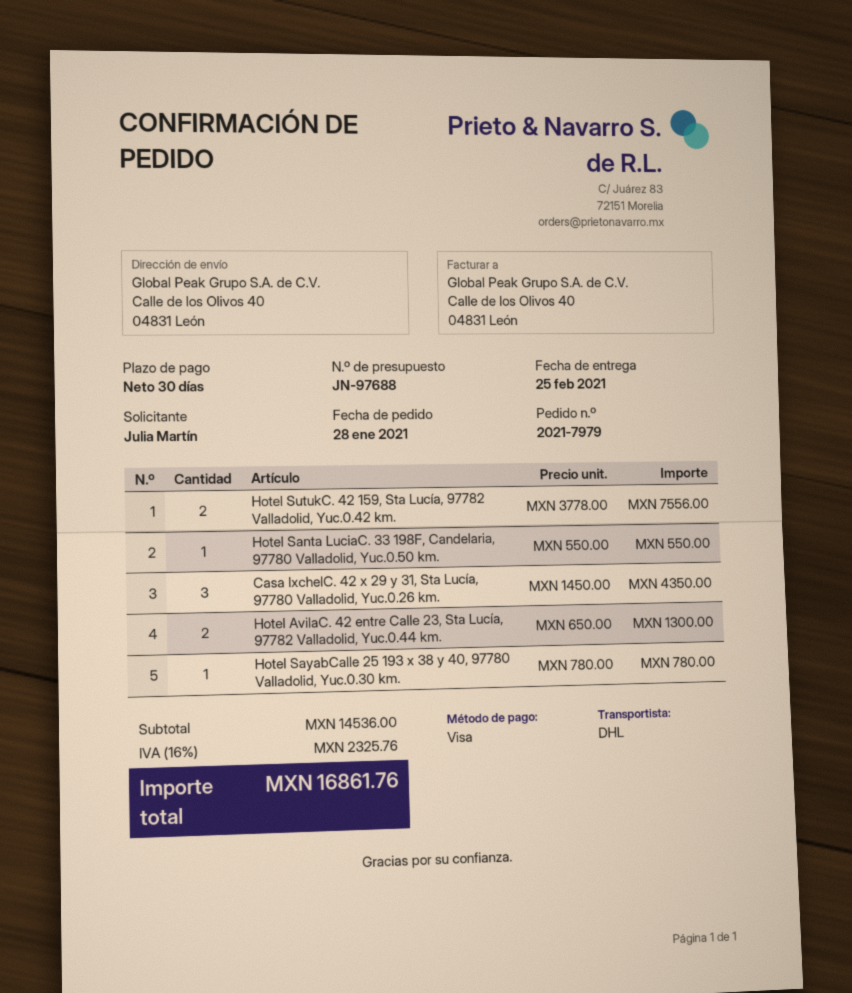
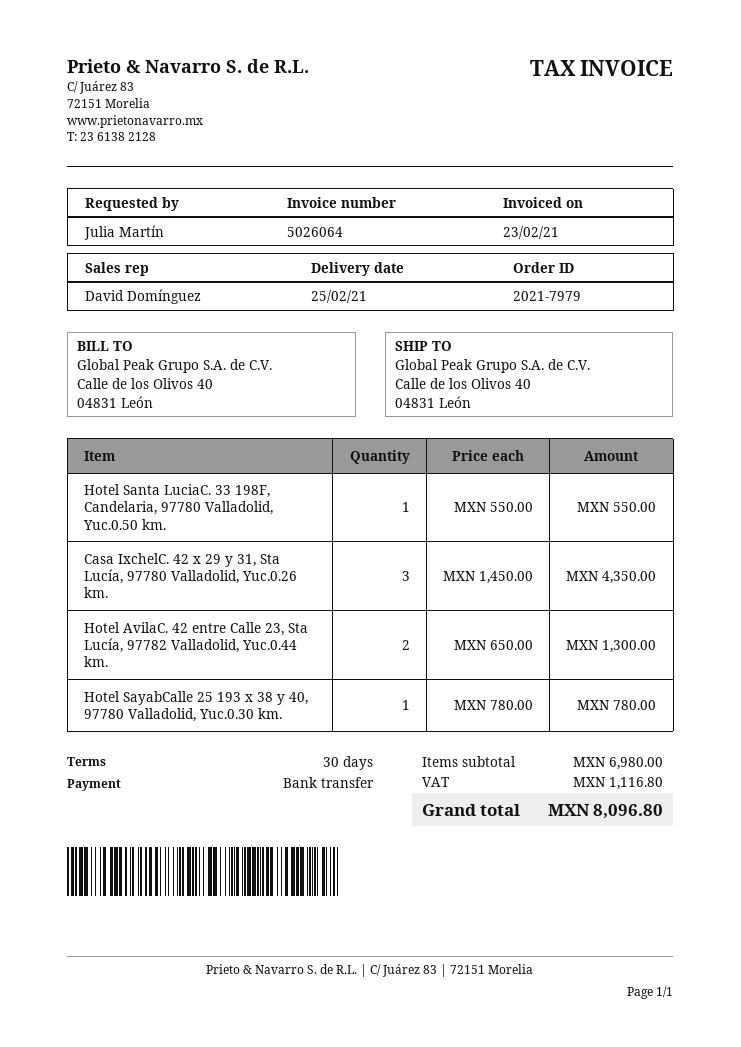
payment method: Visa -> bank transfer
Hotel SutukC. 42 159, Sta Lucía, 97782 Valladolid, Yuc.0.42 km.: 2 x 3778.00 = 7556.00 -> none
subtotal: 14536.00 -> 6980.00
tax: 2325.76 -> 1116.80
total: 16861.76 -> 8096.80

